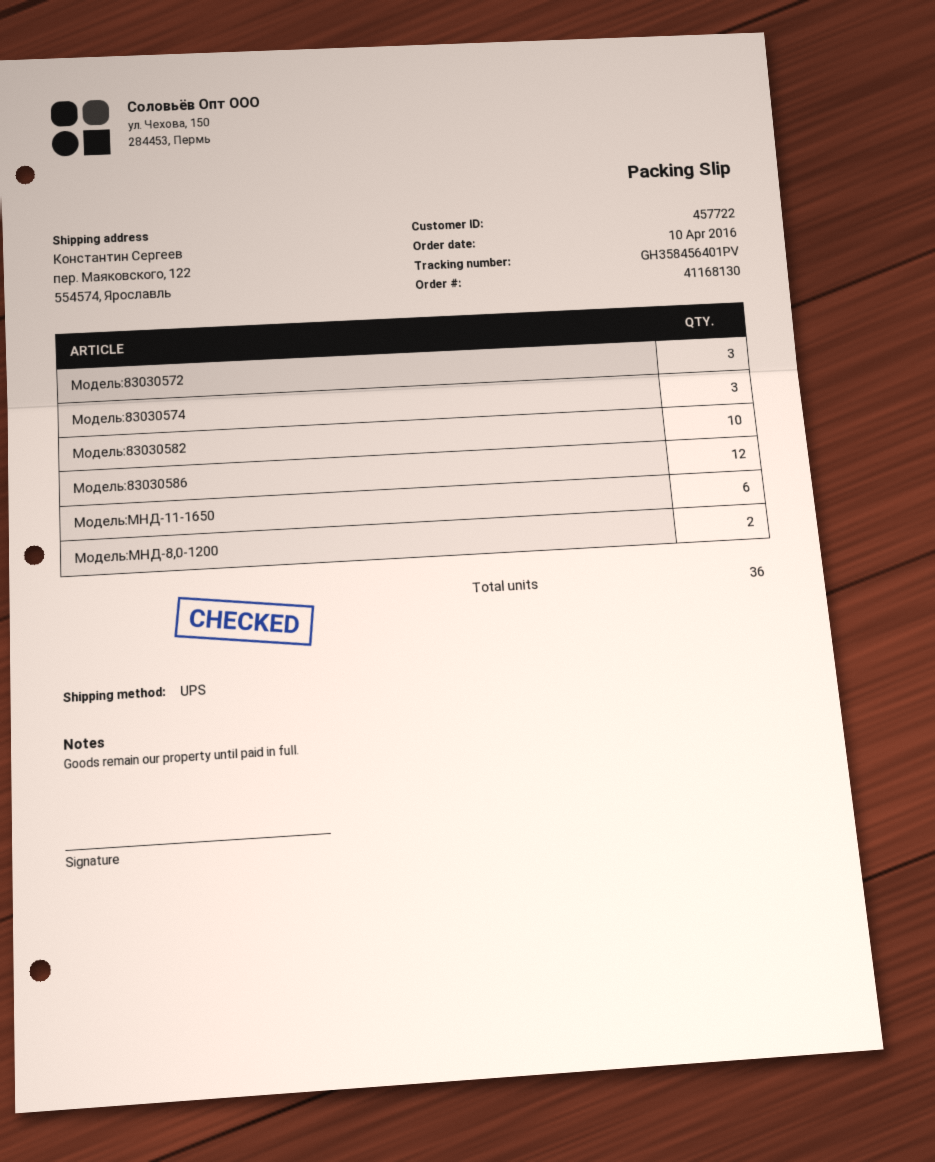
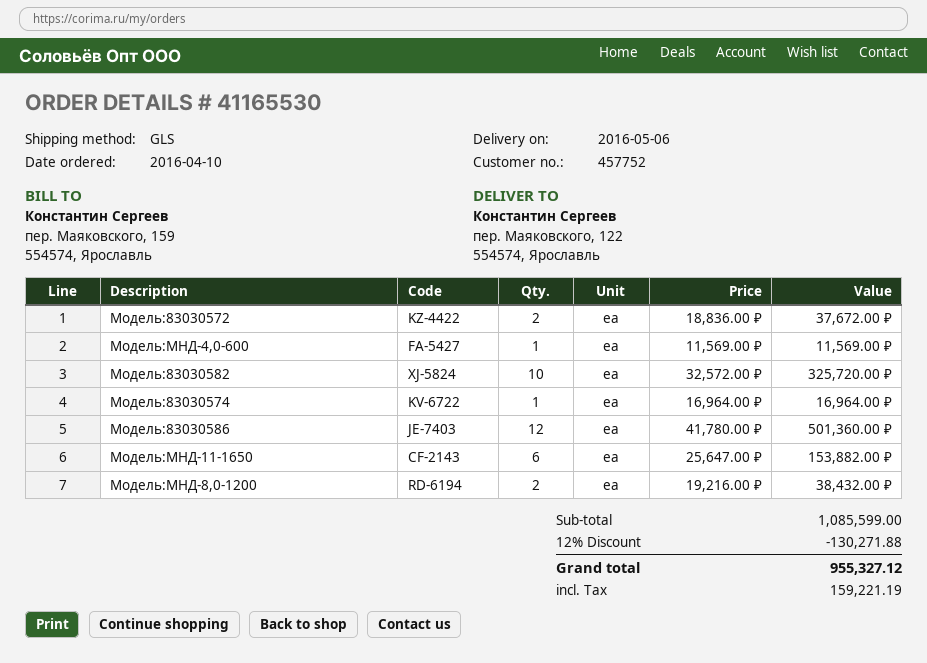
order number: 41168130 -> 41165530
customer number: 457722 -> 457752
shipping method: UPS -> GLS
Модель:83030572: 3 -> 2
Модель:83030574: 3 -> 1
Модель:МНД-4,0-600: none -> 1

